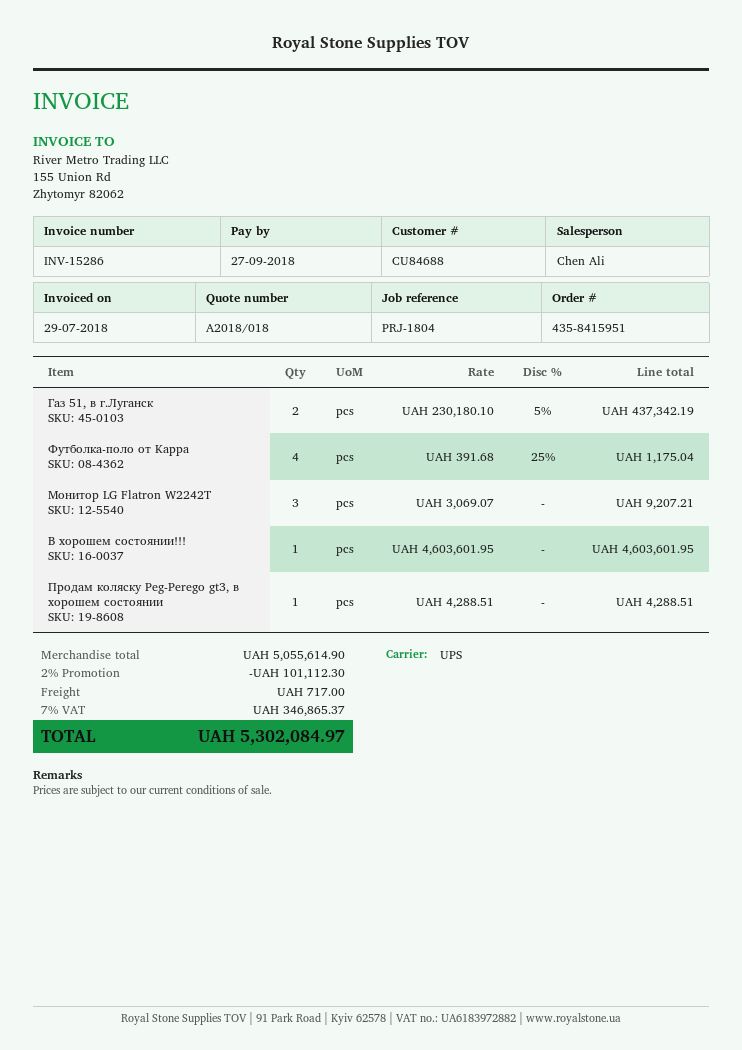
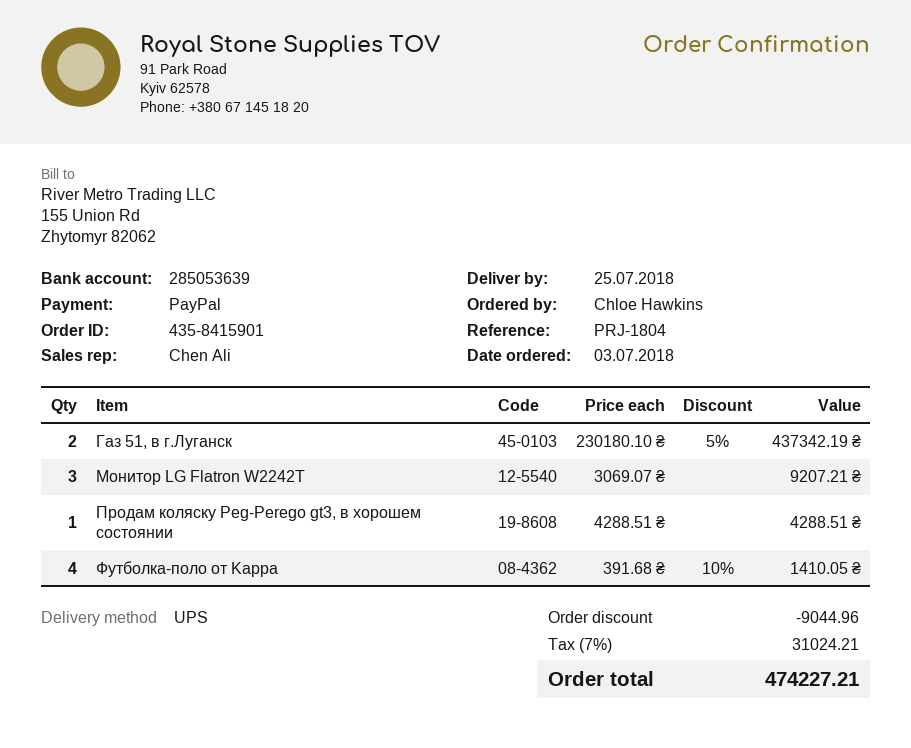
order number: 435-8415951 -> 435-8415901
Футболка-поло от Kappa: 4 x 391.68 - 25% = 1175.04 -> 4 x 391.68 - 10% = 1410.05
В хорошем состоянии!!!: 1 x 4603601.95 = 4603601.95 -> none
discount: 101112.30 -> 9044.96
shipping: 717.00 -> none
tax: 7% = 346865.37 -> 7% = 31024.21
total: 5302084.97 -> 474227.21

